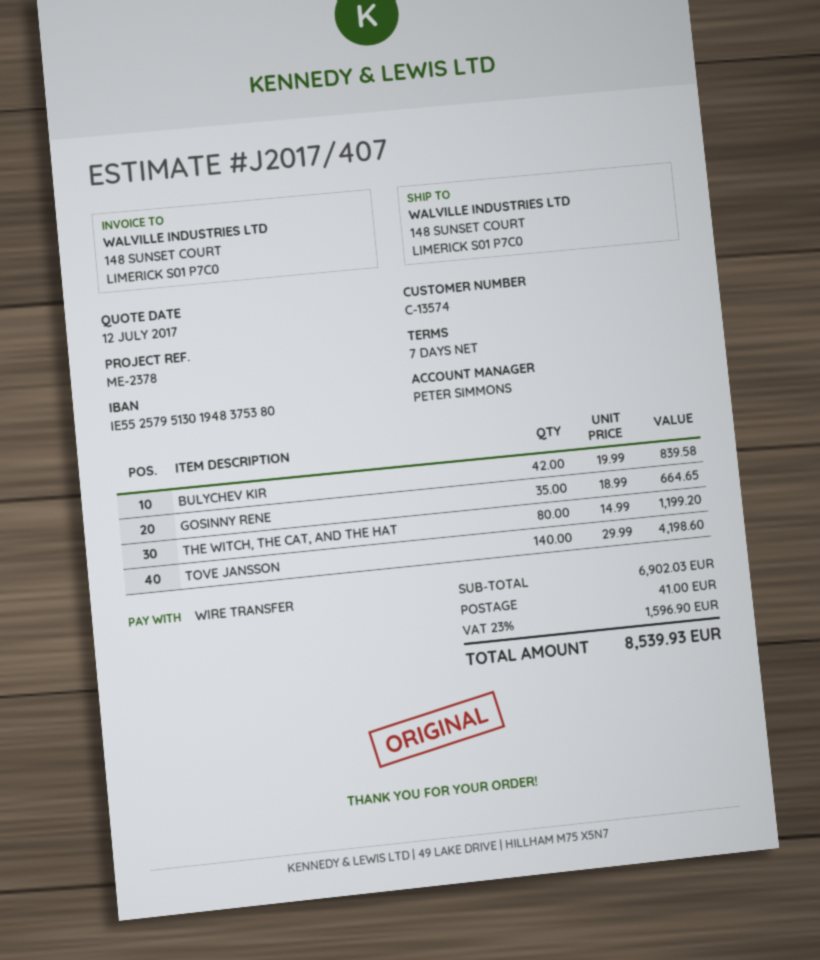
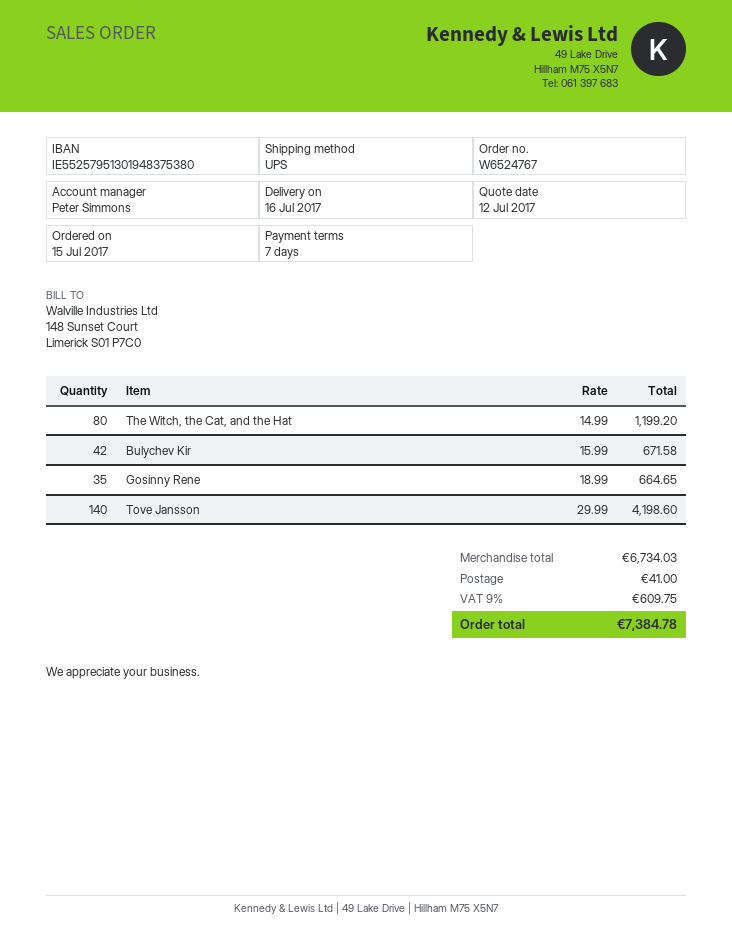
BULYCHEV KIR: 42 x 19.99 = 839.58 -> 42 x 15.99 = 671.58
subtotal: 6902.03 -> 6734.03
tax: 23% = 1596.90 -> 9% = 609.75
total: 8539.93 -> 7384.78

